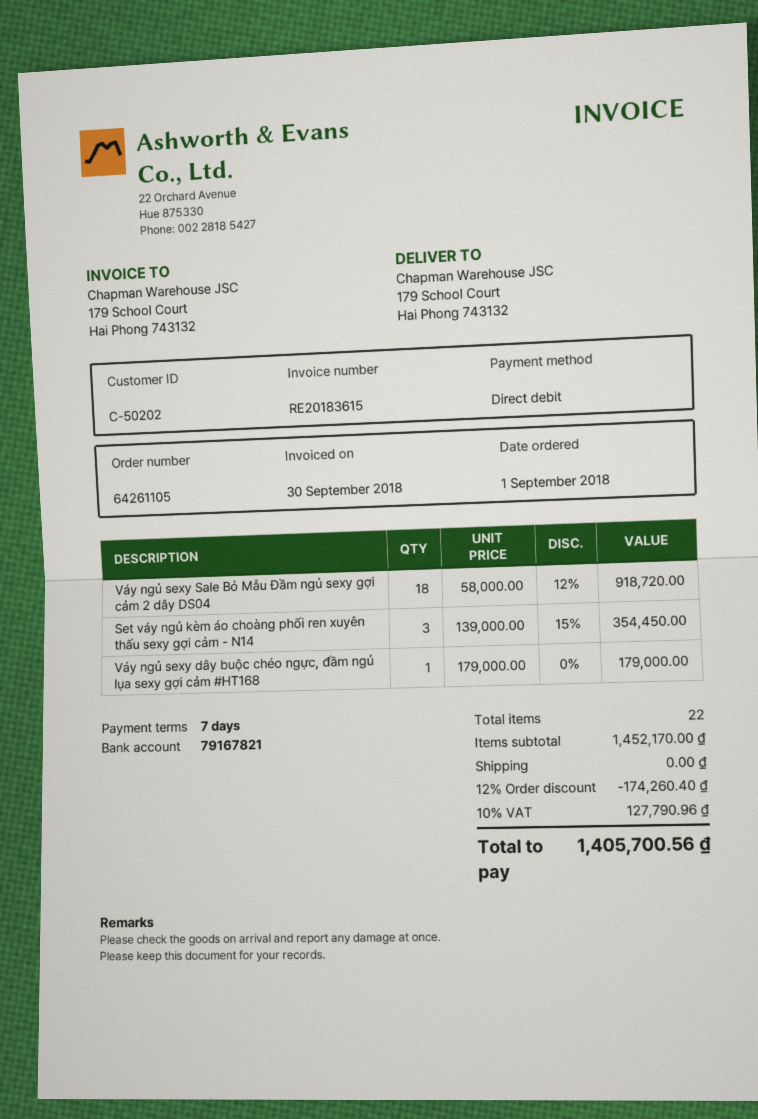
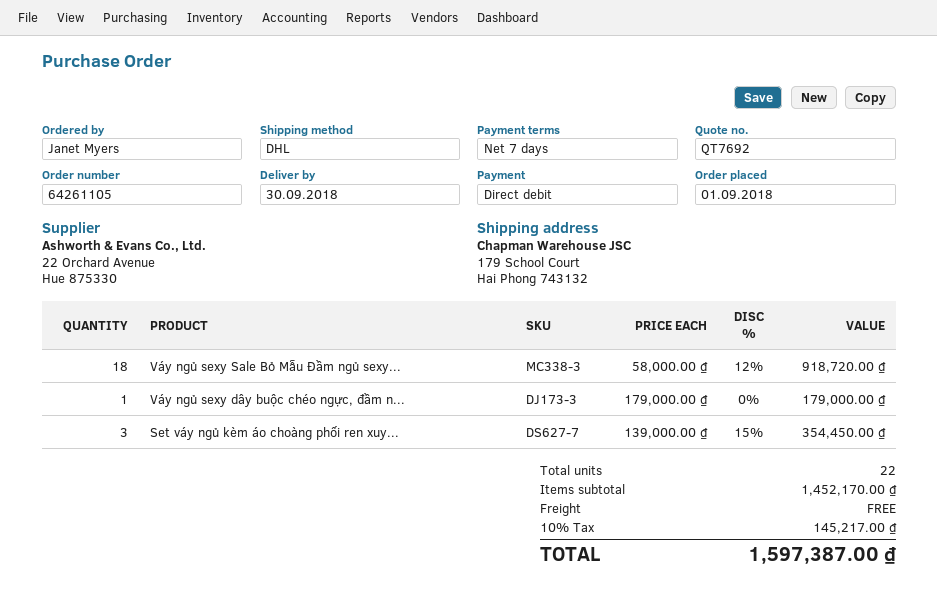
discount: 12% = 174260.40 -> none
tax: 10% = 127790.96 -> 10% = 145217.00
total: 1405700.56 -> 1597387.00

